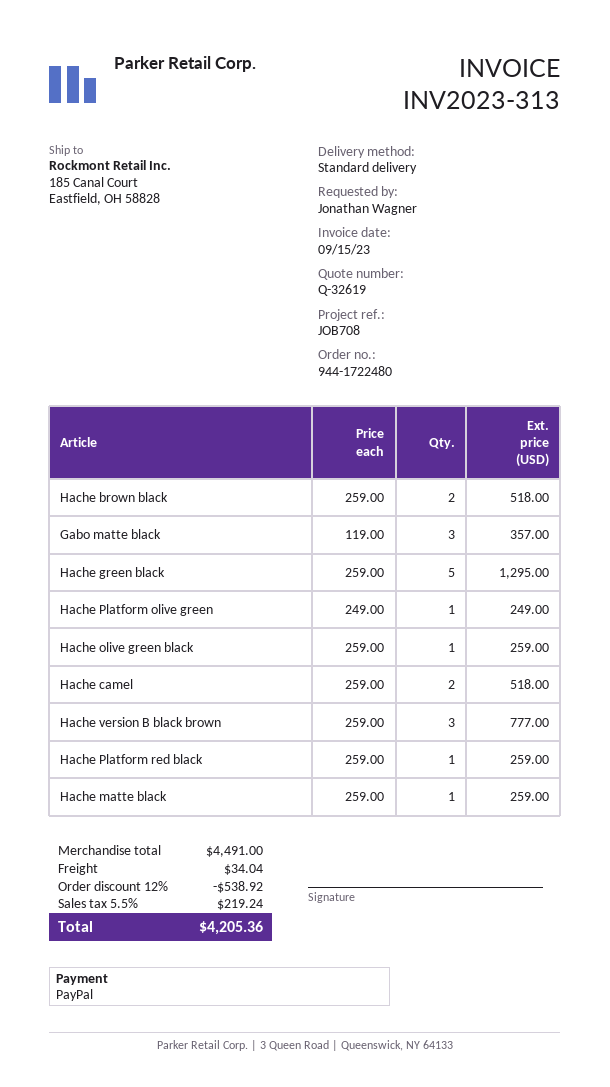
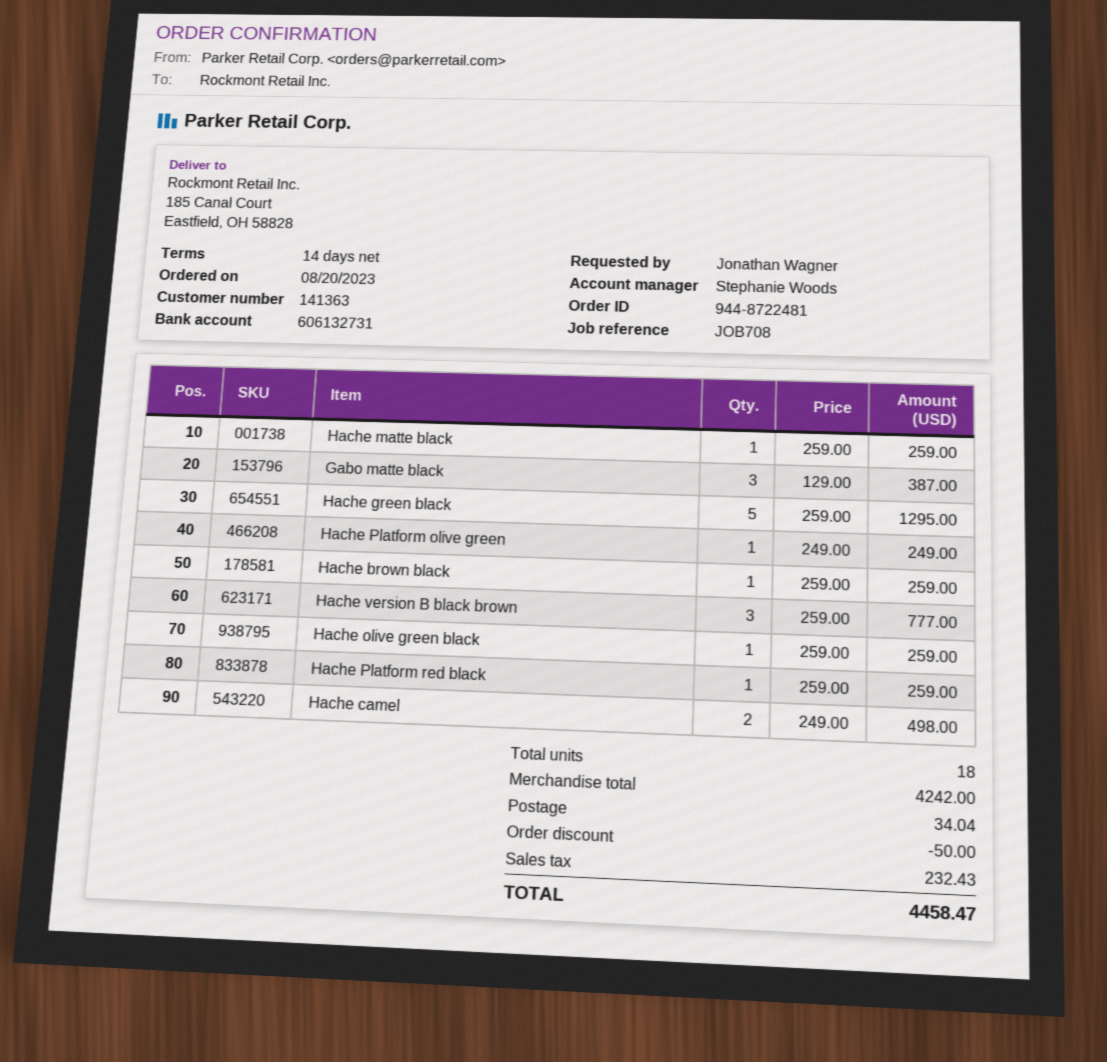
order number: 944-1722480 -> 944-8722481
Hache brown black: 2 x 259.00 = 518.00 -> 1 x 259.00 = 259.00
Gabo matte black: 3 x 119.00 = 357.00 -> 3 x 129.00 = 387.00
Hache camel: 2 x 259.00 = 518.00 -> 2 x 249.00 = 498.00
subtotal: 4491.00 -> 4242.00
discount: 538.92 -> 50.00
tax: 219.24 -> 232.43
total: 4205.36 -> 4458.47

